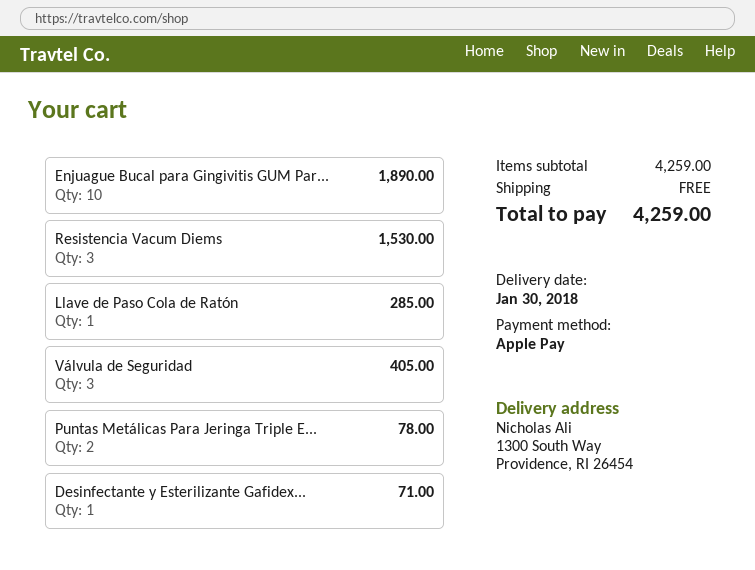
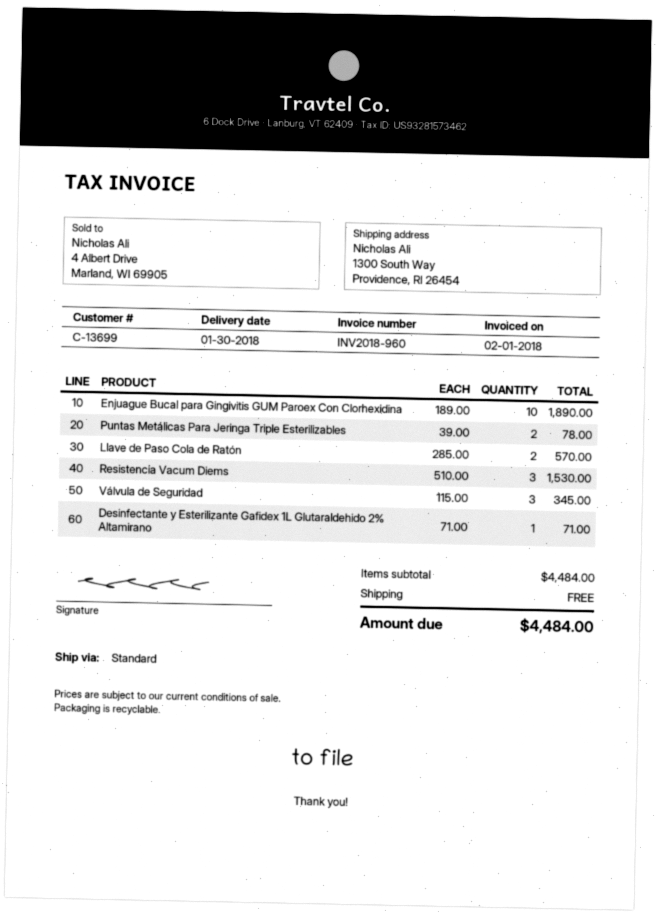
Llave de Paso Cola de Ratón: 1 for 285.00 -> 2 for 570.00
Válvula de Seguridad: 3 for 405.00 -> 3 for 345.00
subtotal: 4259.00 -> 4484.00
total: 4259.00 -> 4484.00

